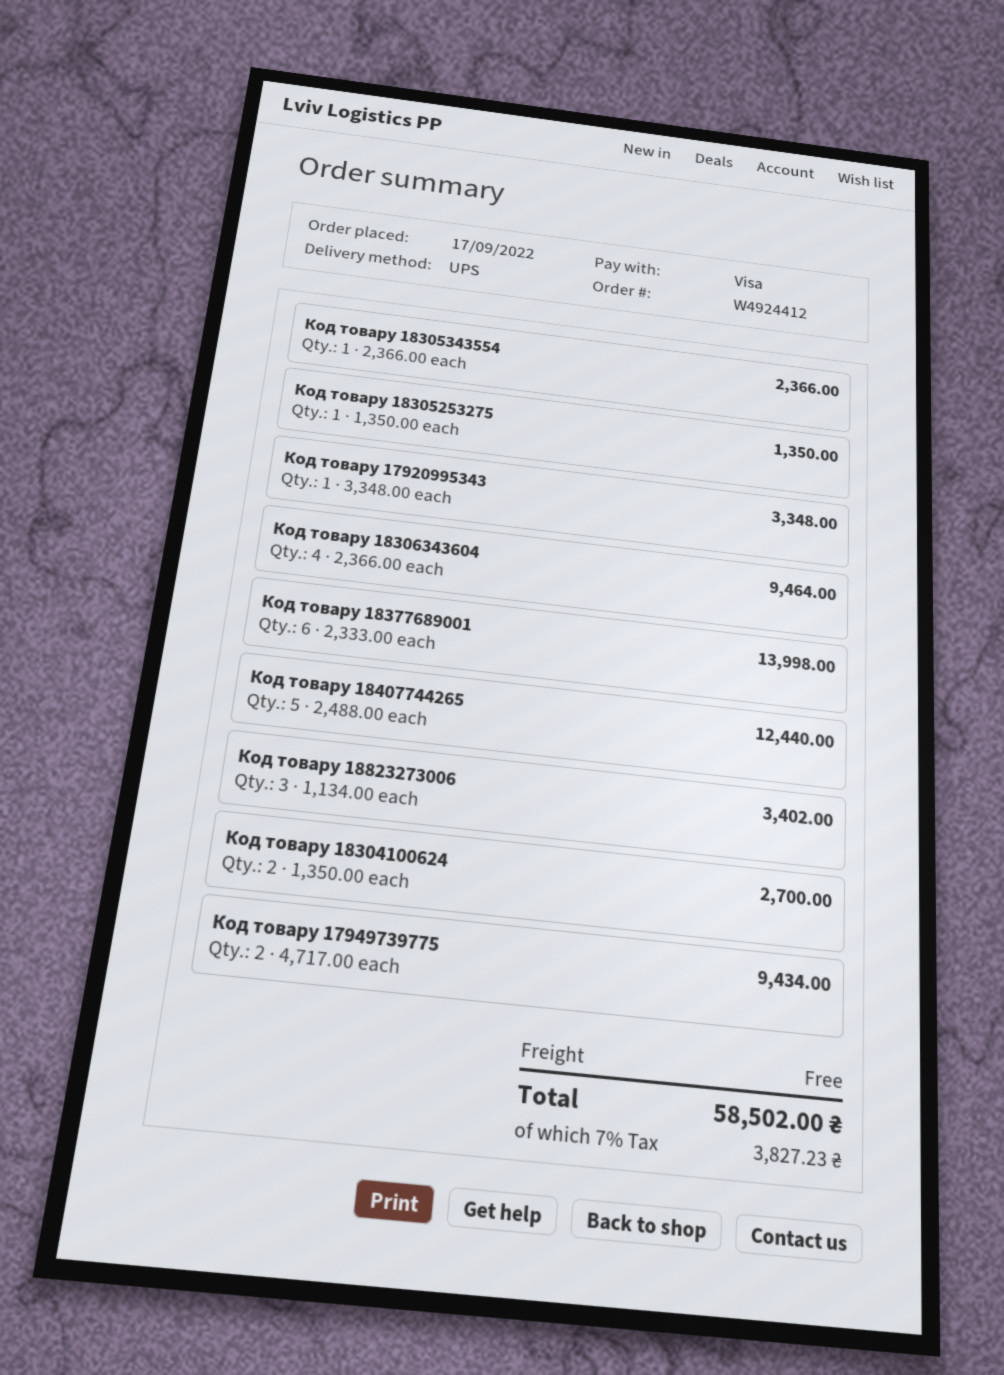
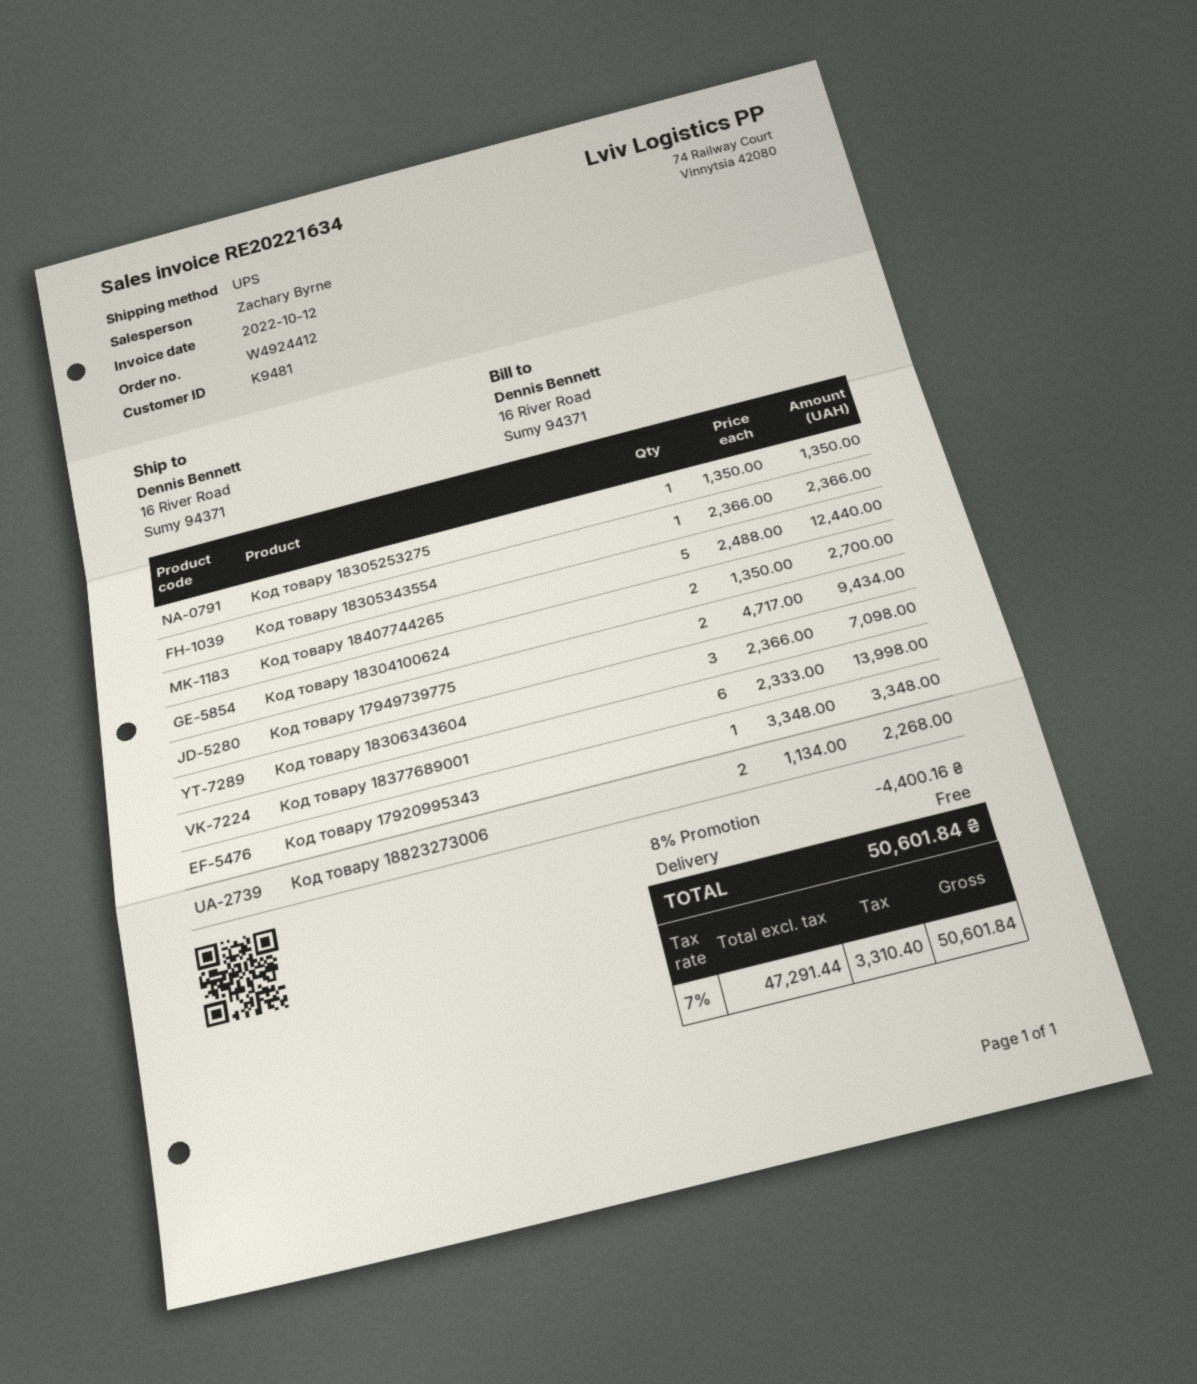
Код товару 18306343604: 4 x 2366.00 = 9464.00 -> 3 x 2366.00 = 7098.00
Код товару 18823273006: 3 x 1134.00 = 3402.00 -> 2 x 1134.00 = 2268.00
discount: none -> 8% = 4400.16
tax: 7% = 3827.23 -> 7% = 3310.40
total: 58502.00 -> 50601.84

